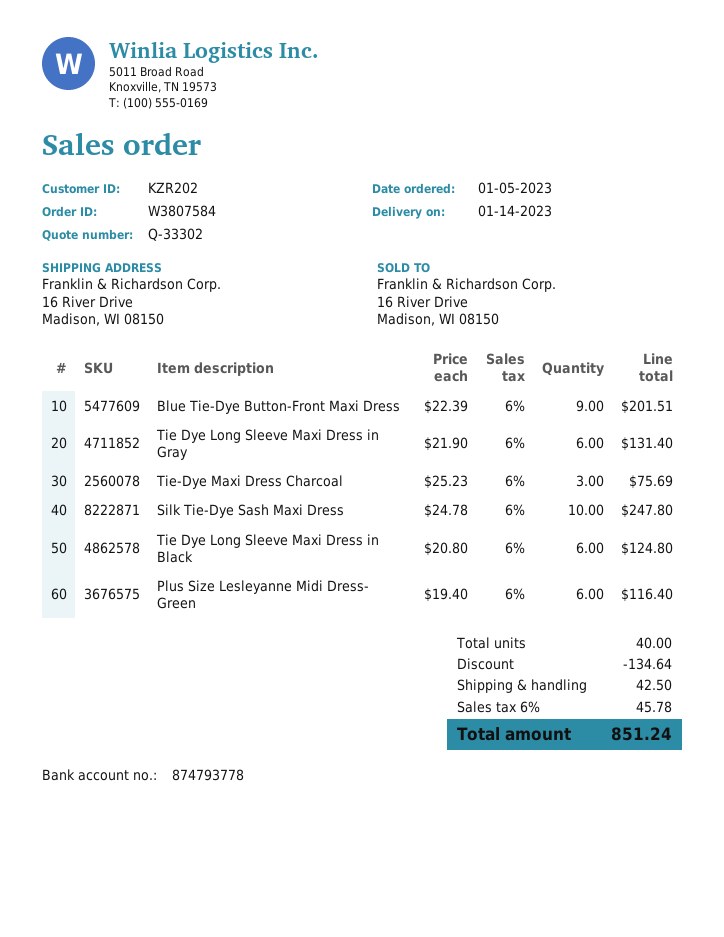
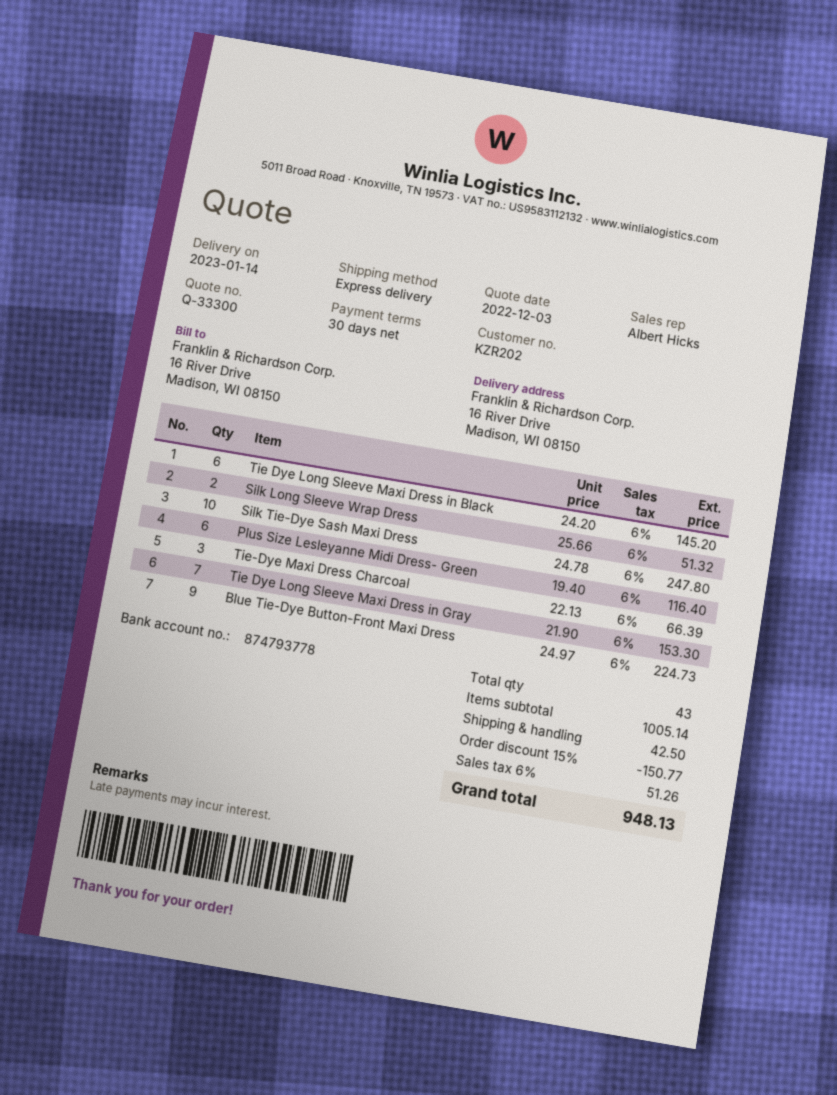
quote number: Q-33302 -> Q-33300
Blue Tie-Dye Button-Front Maxi Dress: 9 x 22.39 = 201.51 -> 9 x 24.97 = 224.73
Tie Dye Long Sleeve Maxi Dress in Gray: 6 x 21.90 = 131.40 -> 7 x 21.90 = 153.30
Tie-Dye Maxi Dress Charcoal: 3 x 25.23 = 75.69 -> 3 x 22.13 = 66.39
Tie Dye Long Sleeve Maxi Dress in Black: 6 x 20.80 = 124.80 -> 6 x 24.20 = 145.20
Silk Long Sleeve Wrap Dress: none -> 2 x 25.66 = 51.32
total quantity: 40 -> 43
discount: 134.64 -> 150.77
tax: 6% = 45.78 -> 6% = 51.26
total: 851.24 -> 948.13

